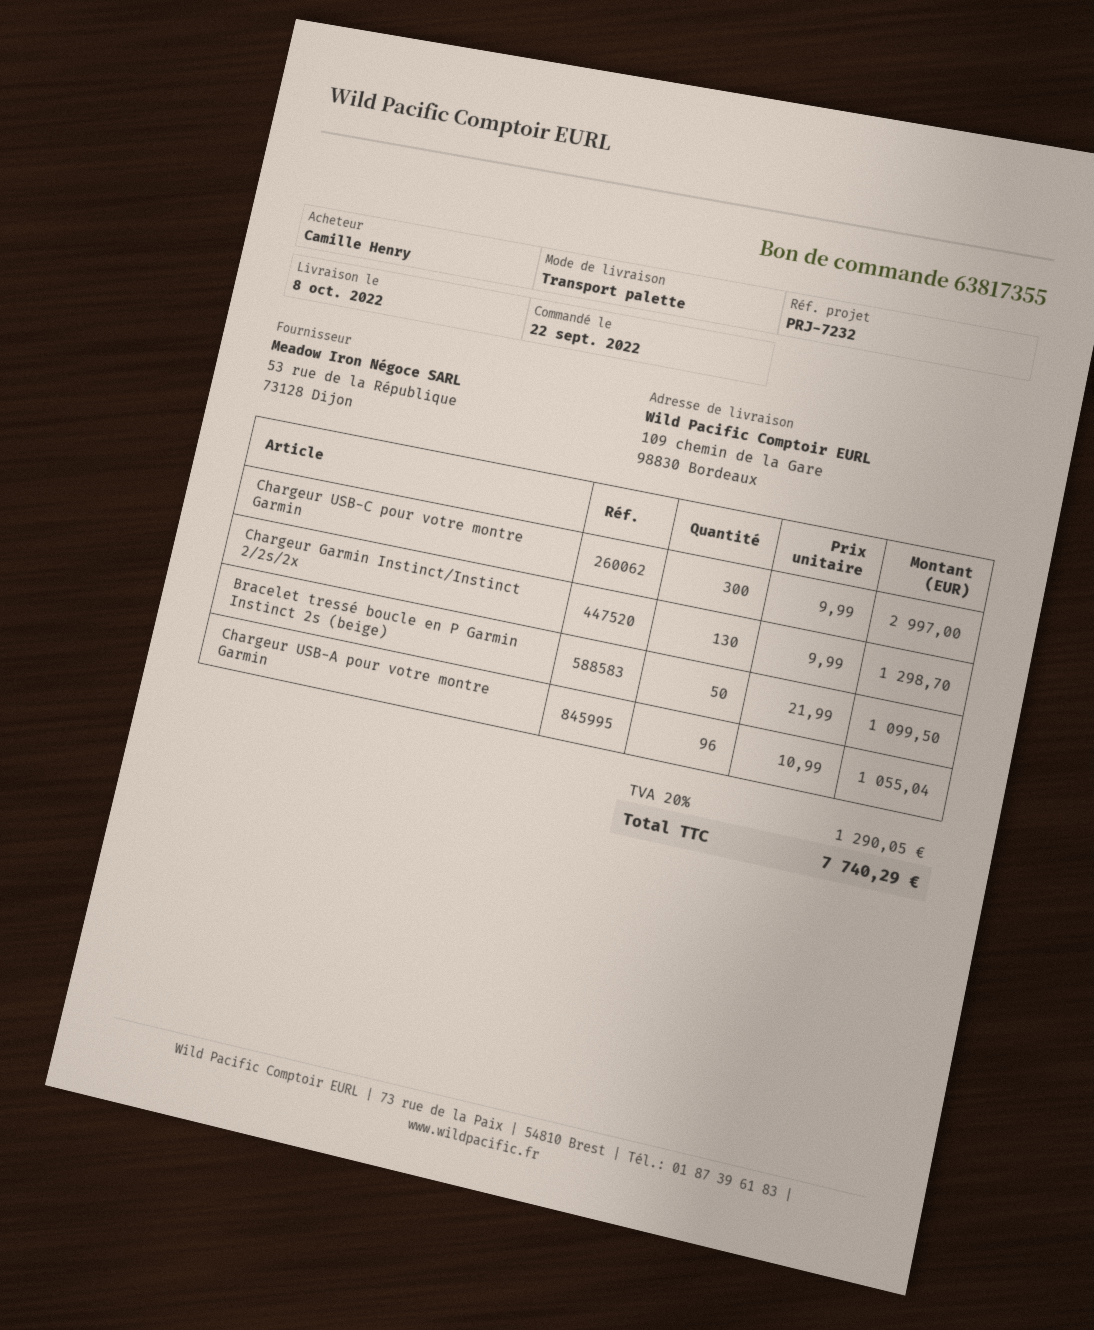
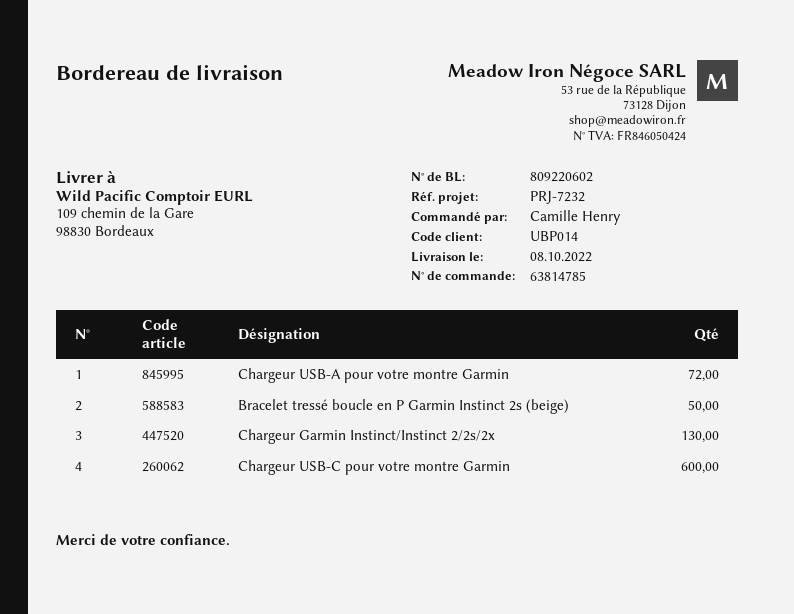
order number: 63817355 -> 63814785
Chargeur USB-C pour votre montre Garmin: 300 -> 600
Chargeur USB-A pour votre montre Garmin: 96 -> 72

